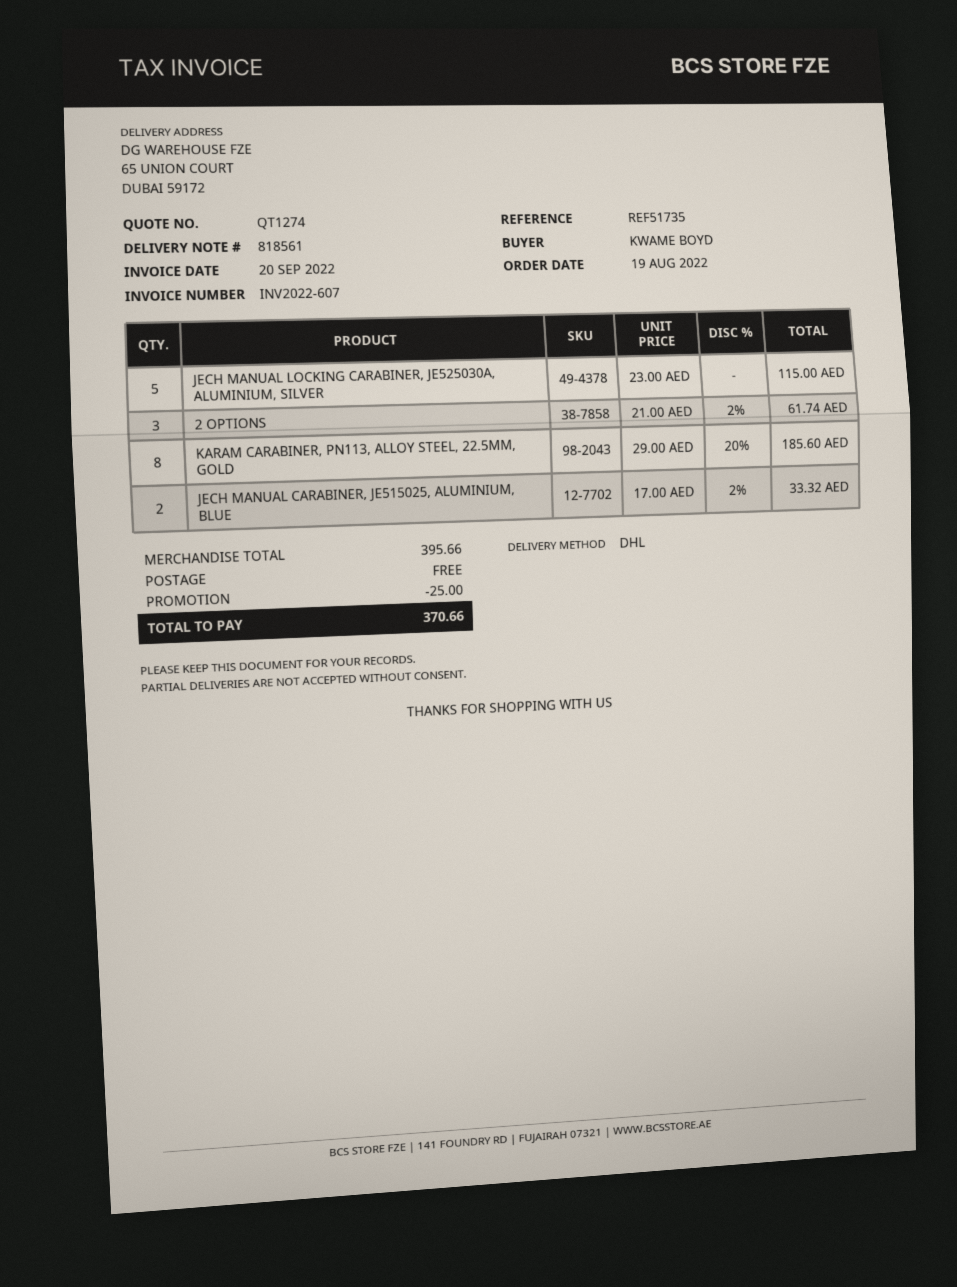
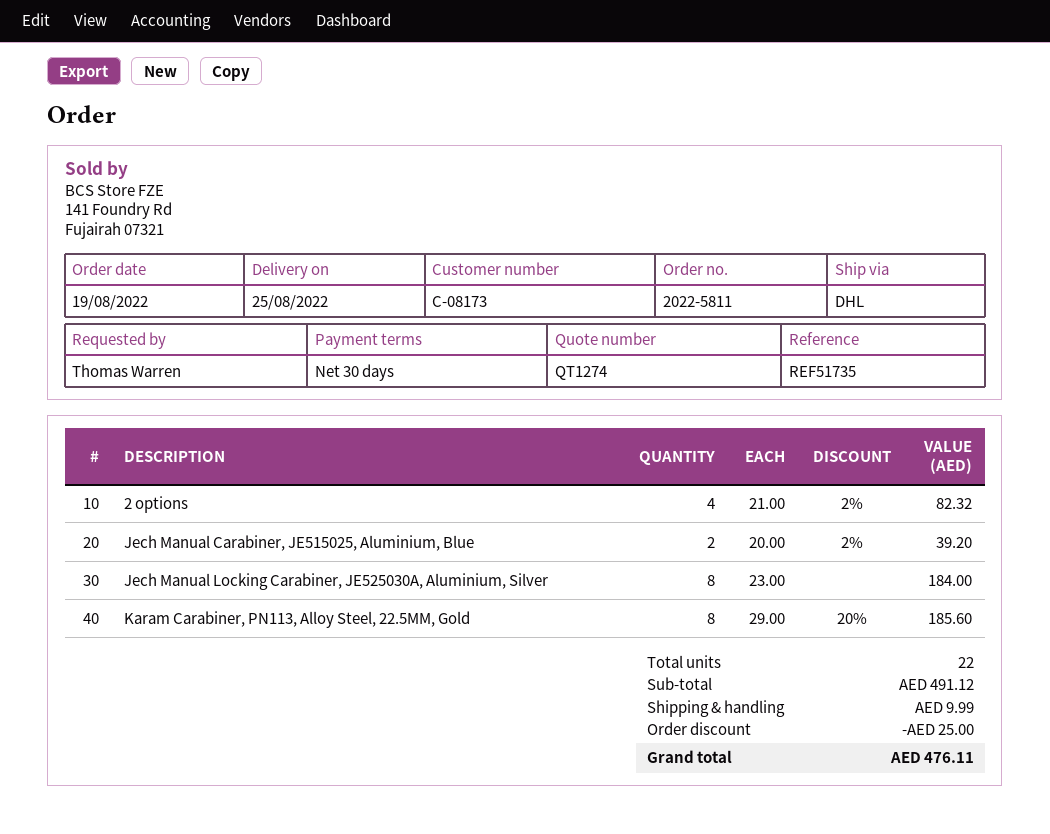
ordered by: KWAME BOYD -> Thomas Warren
JECH MANUAL LOCKING CARABINER, JE525030A, ALUMINIUM, SILVER: 5 x 23.00 = 115.00 -> 8 x 23.00 = 184.00
2 OPTIONS: 3 x 21.00 - 2% = 61.74 -> 4 x 21.00 - 2% = 82.32
JECH MANUAL CARABINER, JE515025, ALUMINIUM, BLUE: 2 x 17.00 - 2% = 33.32 -> 2 x 20.00 - 2% = 39.20
subtotal: 395.66 -> 491.12
shipping: 0.00 -> 9.99
total: 370.66 -> 476.11

